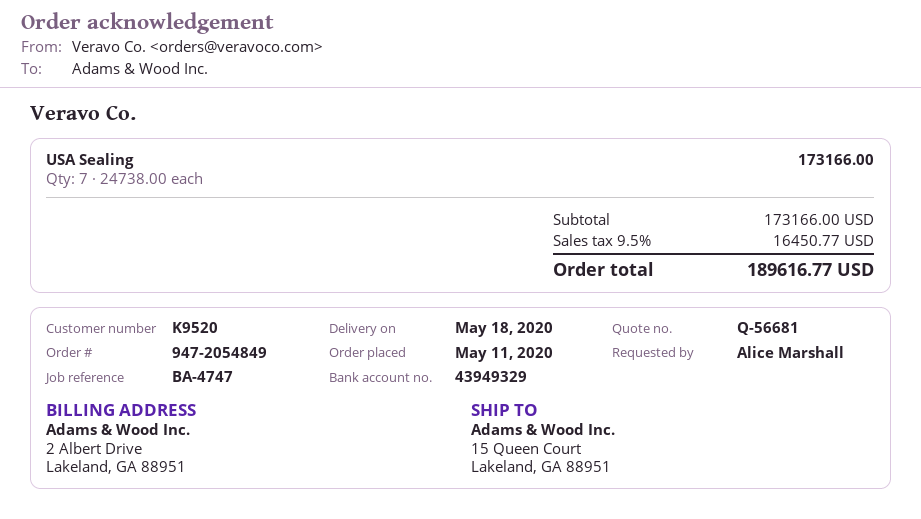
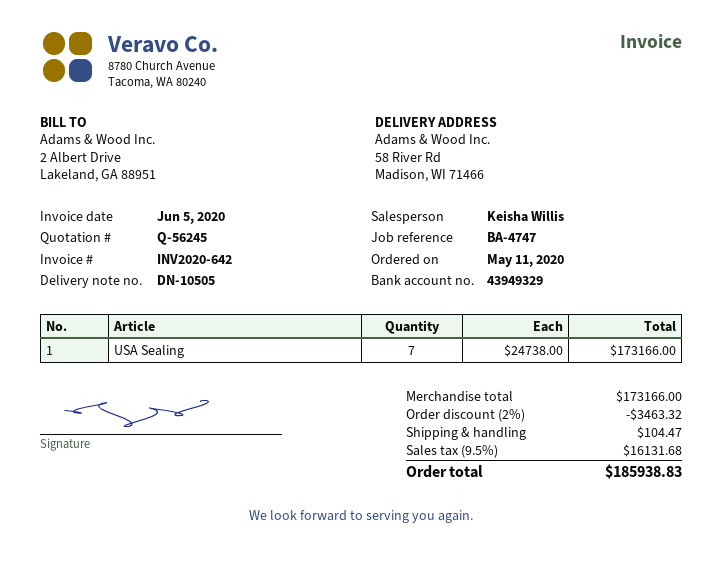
quote number: Q-56681 -> Q-56245
ship to: 15 Queen Court, Lakeland, GA 88951 -> 58 River Rd, Madison, WI 71466
discount: none -> 2% = 3463.32
shipping: none -> 104.47
tax: 9.5% = 16450.77 -> 9.5% = 16131.68
total: 189616.77 -> 185938.83

